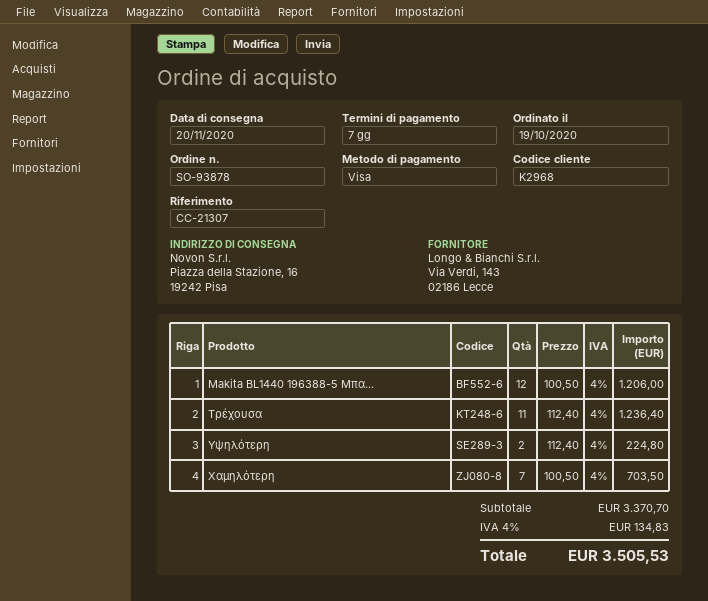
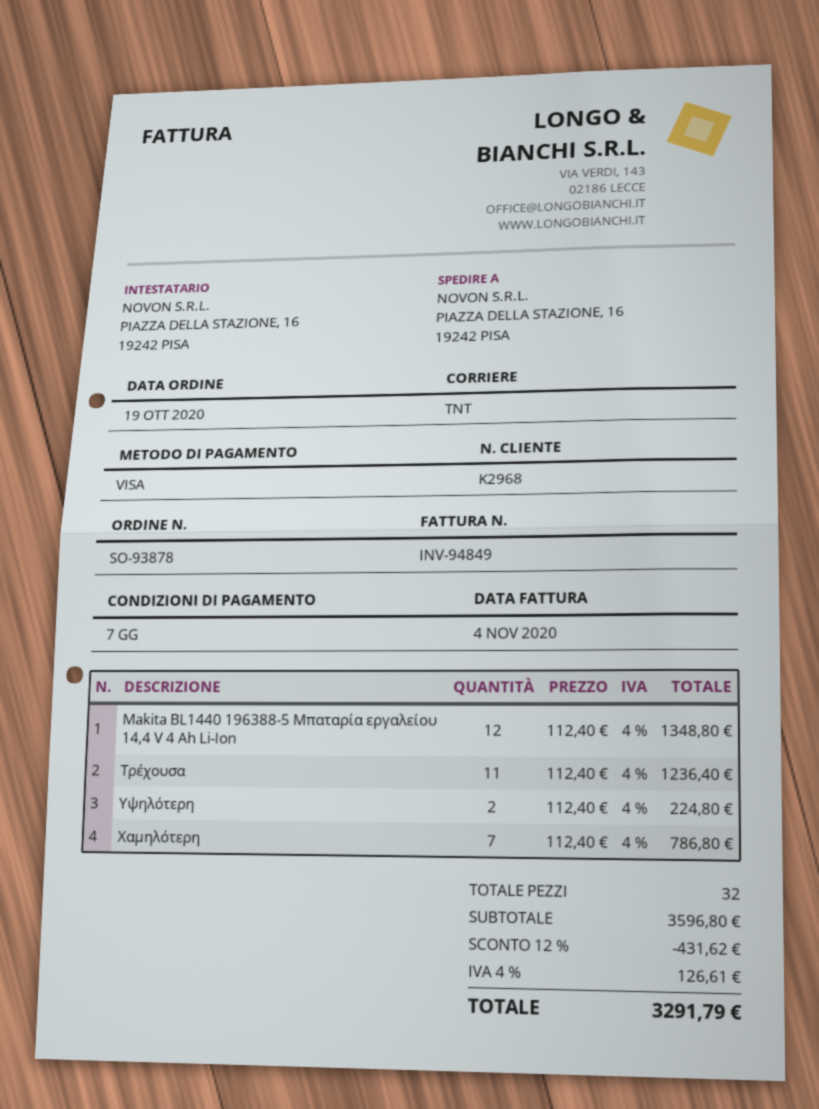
Makita BL1440 196388-5 Μπα...: 12 x 100.50 = 1206.00 -> 12 x 112.40 = 1348.80
Χαμηλότερη: 7 x 100.50 = 703.50 -> 7 x 112.40 = 786.80
subtotal: 3370.70 -> 3596.80
discount: none -> 12% = 431.62
tax: 4% = 134.83 -> 4% = 126.61
total: 3505.53 -> 3291.79

